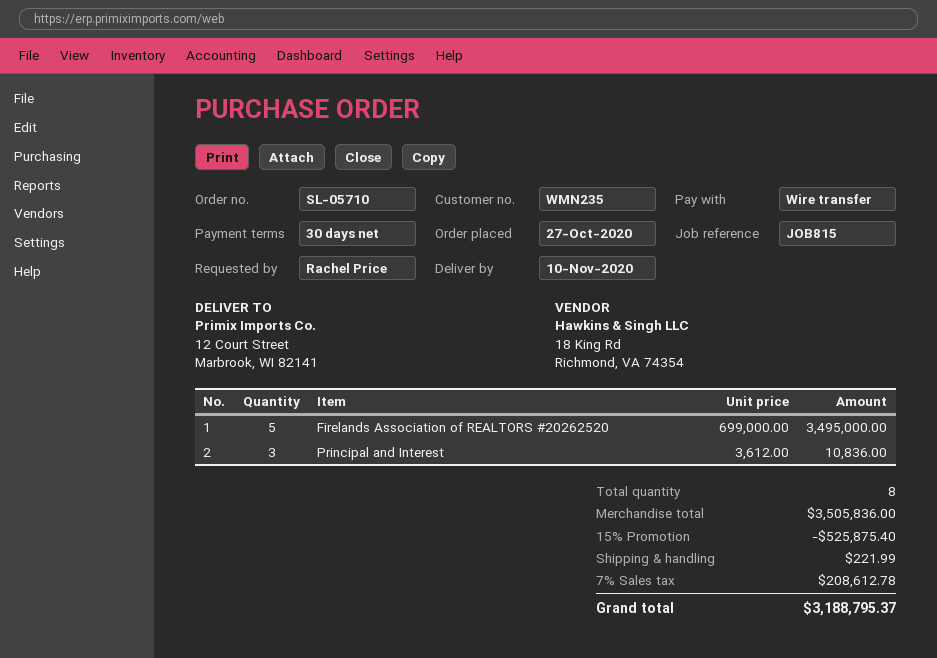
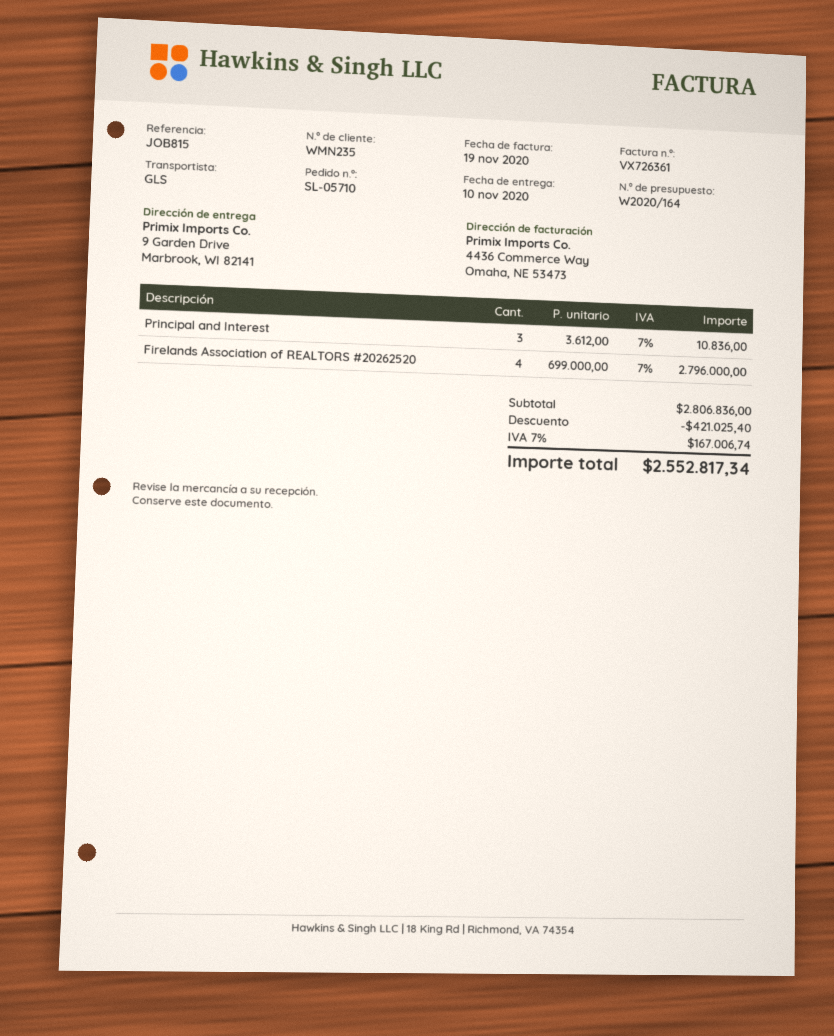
ship to: 12 Court Street, Marbrook, WI 82141 -> 9 Garden Drive, Marbrook, WI 82141
Firelands Association of REALTORS #20262520: 5 x 699000.00 = 3495000.00 -> 4 x 699000.00 = 2796000.00
subtotal: 3505836.00 -> 2806836.00
discount: 525875.40 -> 421025.40
shipping: 221.99 -> none
tax: 7% = 208612.78 -> 7% = 167006.74
total: 3188795.37 -> 2552817.34

